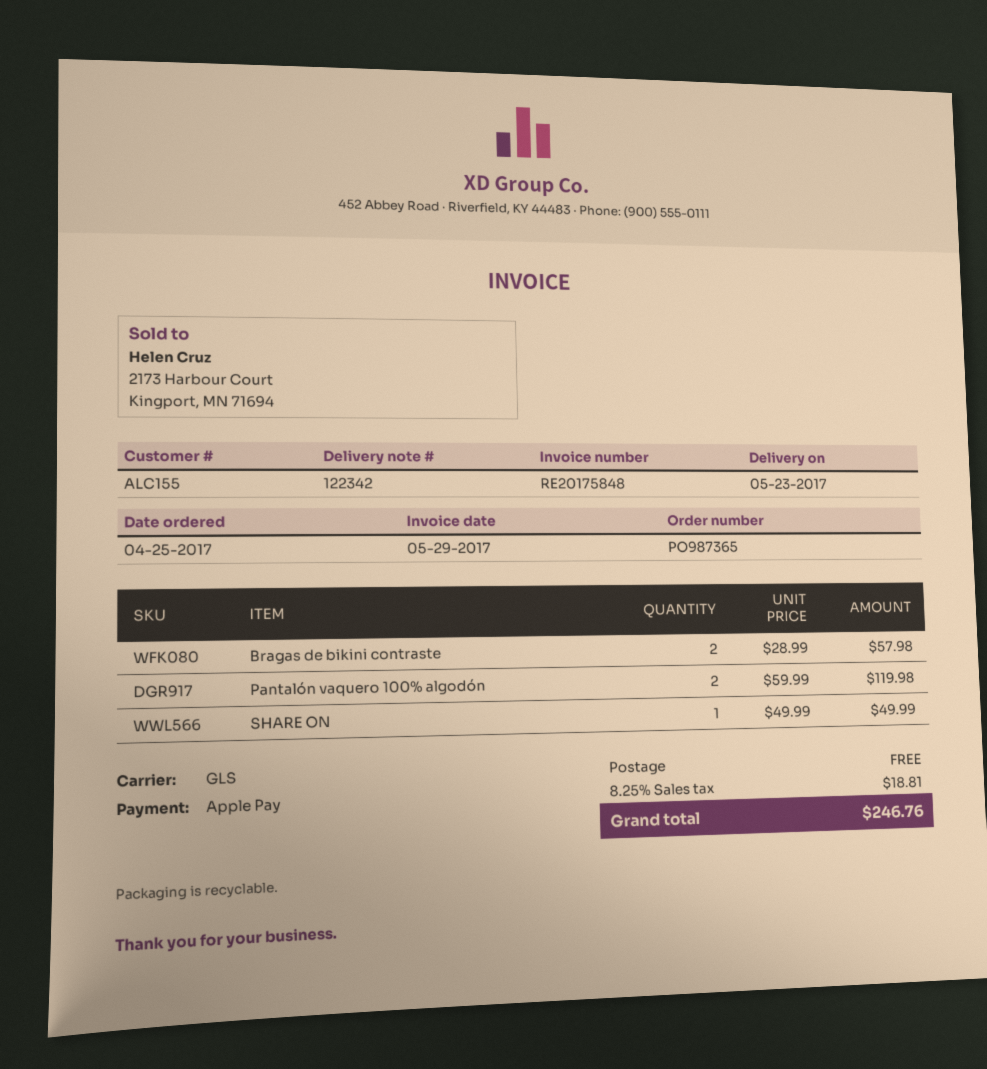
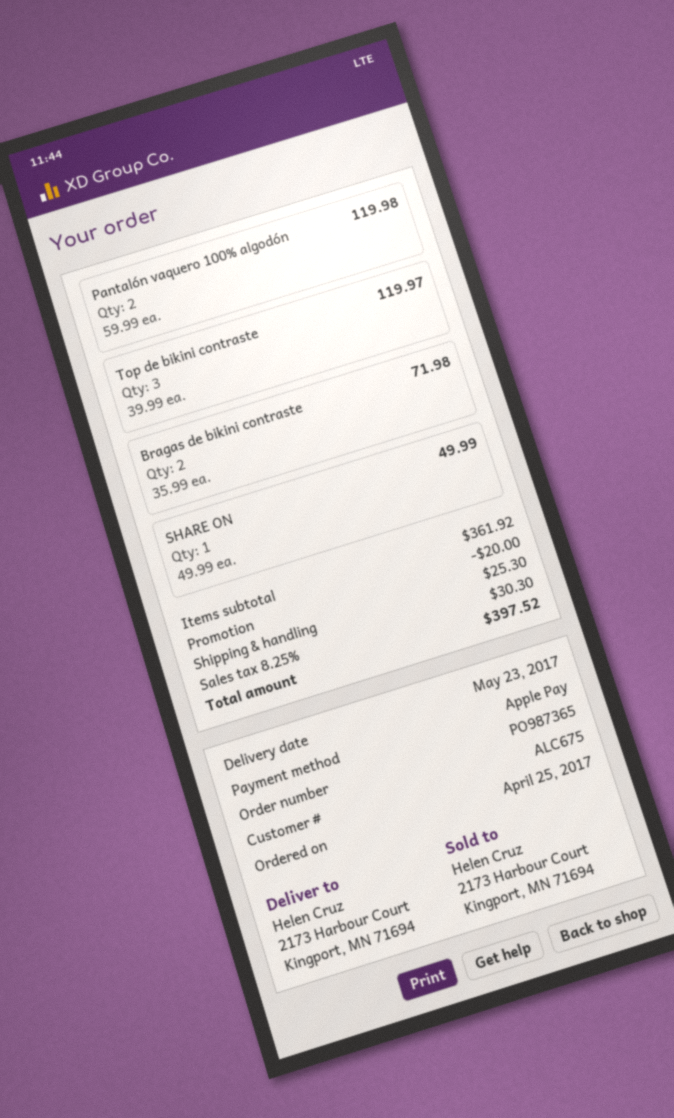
customer number: ALC155 -> ALC675
Bragas de bikini contraste: 2 x 28.99 = 57.98 -> 2 x 35.99 = 71.98
Top de bikini contraste: none -> 3 x 39.99 = 119.97
discount: none -> 20.00
shipping: 0.00 -> 25.30
tax: 8.25% = 18.81 -> 8.25% = 30.30
total: 246.76 -> 397.52

